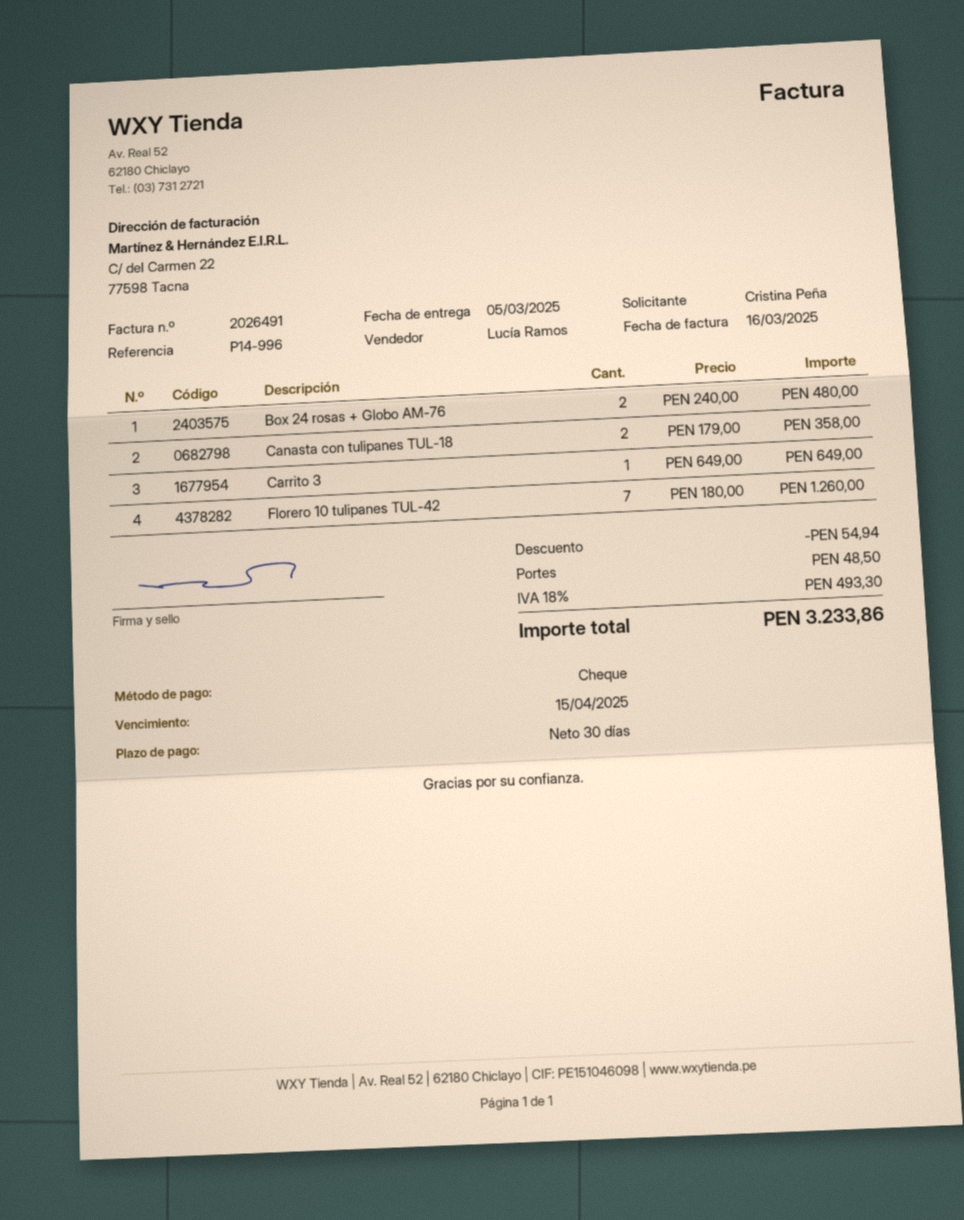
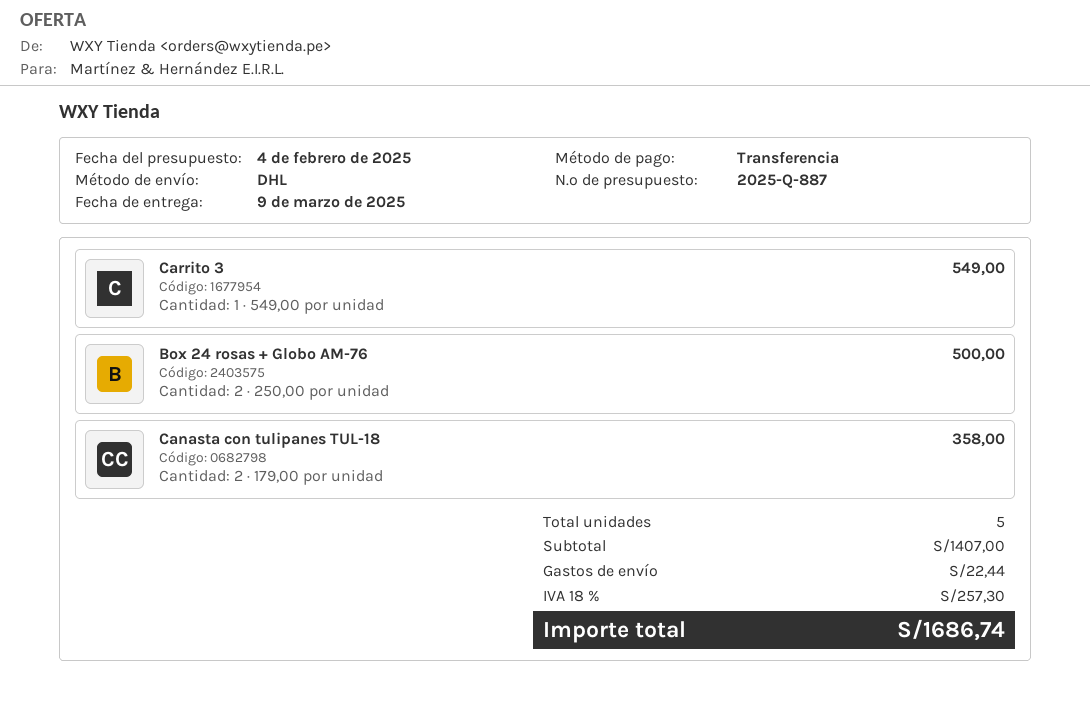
delivery date: 2025-03-05 -> 2025-03-09
payment method: cheque -> bank transfer
Box 24 rosas + Globo AM-76: 2 x 240.00 = 480.00 -> 2 x 250.00 = 500.00
Carrito 3: 1 x 649.00 = 649.00 -> 1 x 549.00 = 549.00
Florero 10 tulipanes TUL-42: 7 x 180.00 = 1260.00 -> none
discount: 54.94 -> none
shipping: 48.50 -> 22.44
tax: 18% = 493.30 -> 18% = 257.30
total: 3233.86 -> 1686.74

